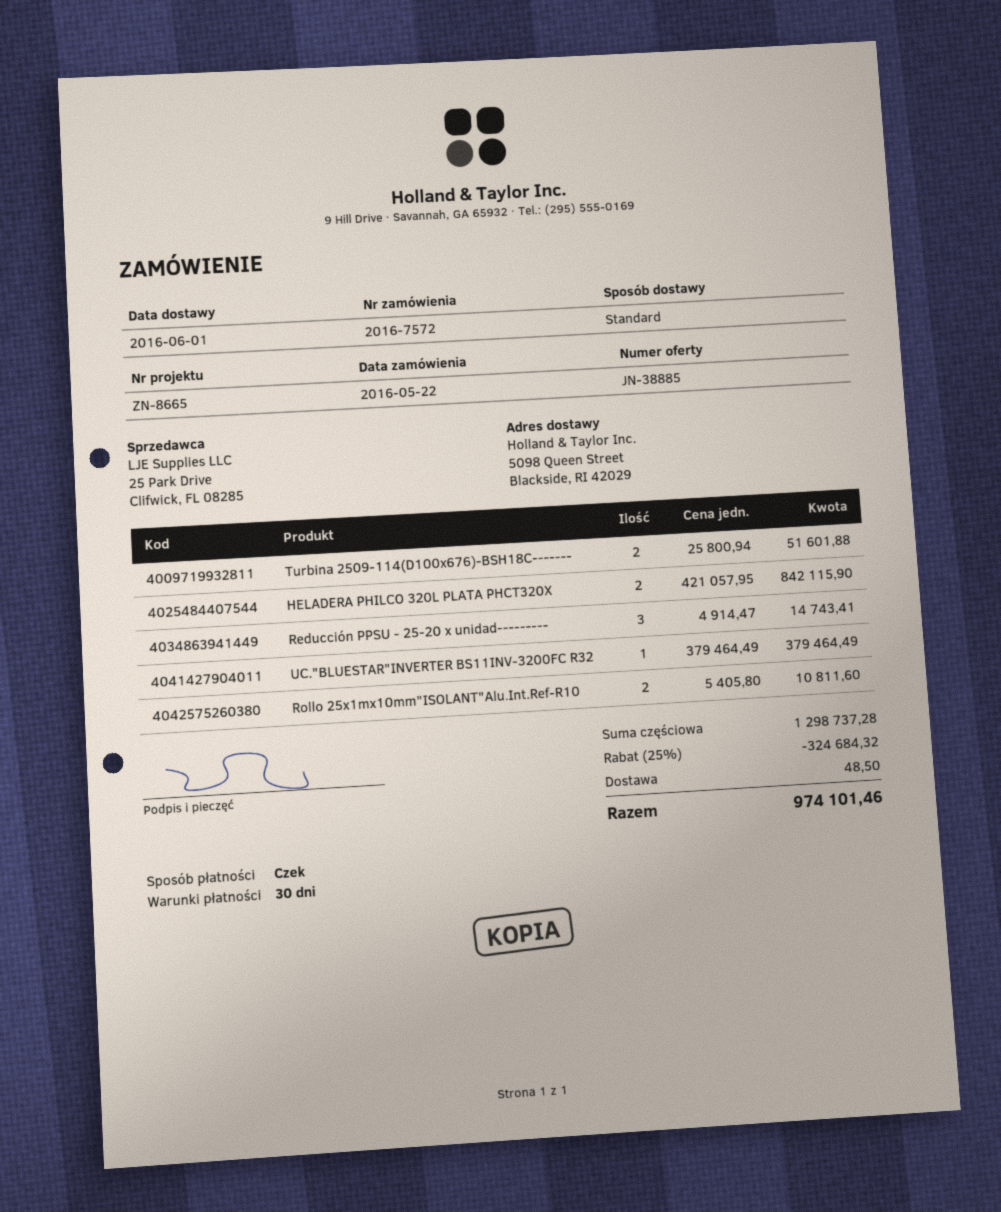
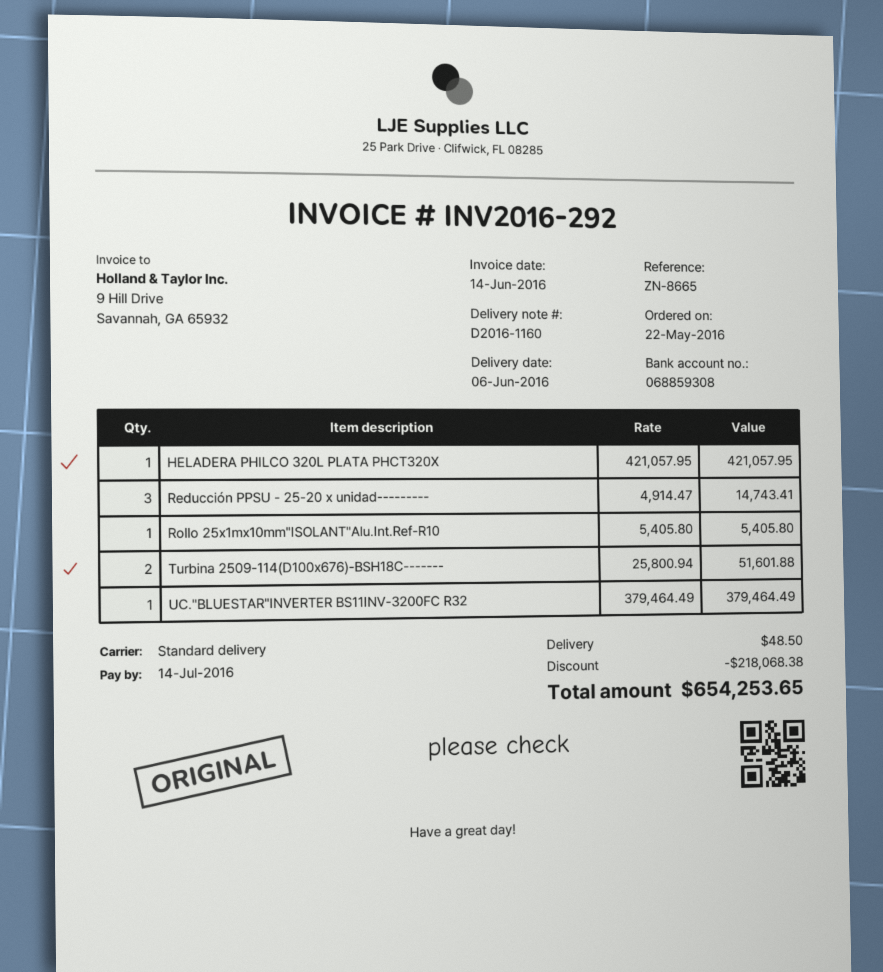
delivery date: 2016-06-01 -> 2016-06-06
HELADERA PHILCO 320L PLATA PHCT320X: 2 x 421057.95 = 842115.90 -> 1 x 421057.95 = 421057.95
Rollo 25x1mx10mm"ISOLANT"Alu.Int.Ref-R10: 2 x 5405.80 = 10811.60 -> 1 x 5405.80 = 5405.80
discount: 324684.32 -> 218068.38
total: 974101.46 -> 654253.65

